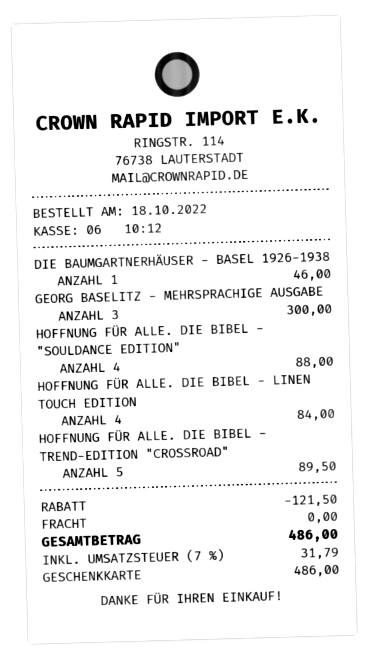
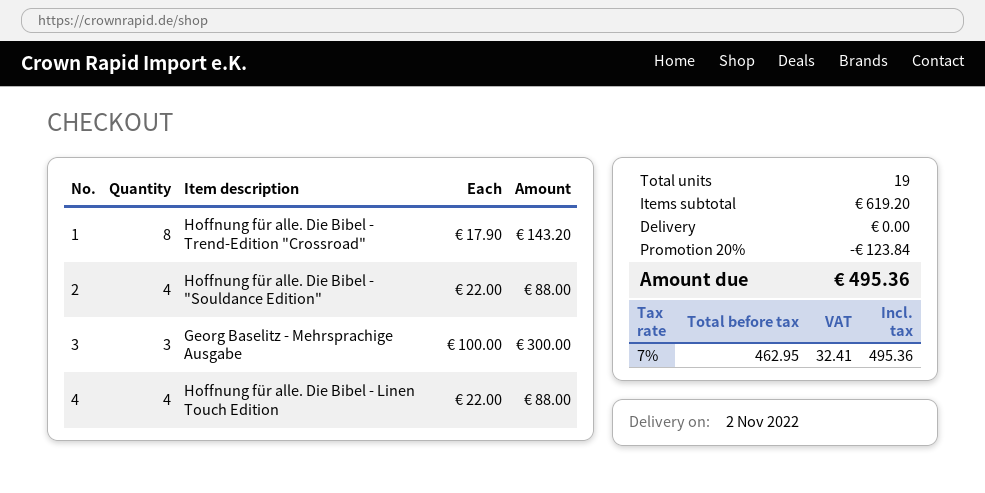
DIE BAUMGARTNERHÄUSER - BASEL 1926-1938: 1 for 46.00 -> none
HOFFNUNG FÜR ALLE. DIE BIBEL - LINEN TOUCH EDITION: 4 for 84.00 -> 4 for 88.00
HOFFNUNG FÜR ALLE. DIE BIBEL - TREND-EDITION "CROSSROAD": 5 for 89.50 -> 8 for 143.20
discount: 121.50 -> 123.84
tax: 7% = 31.79 -> 7% = 32.41
total: 486.00 -> 495.36

